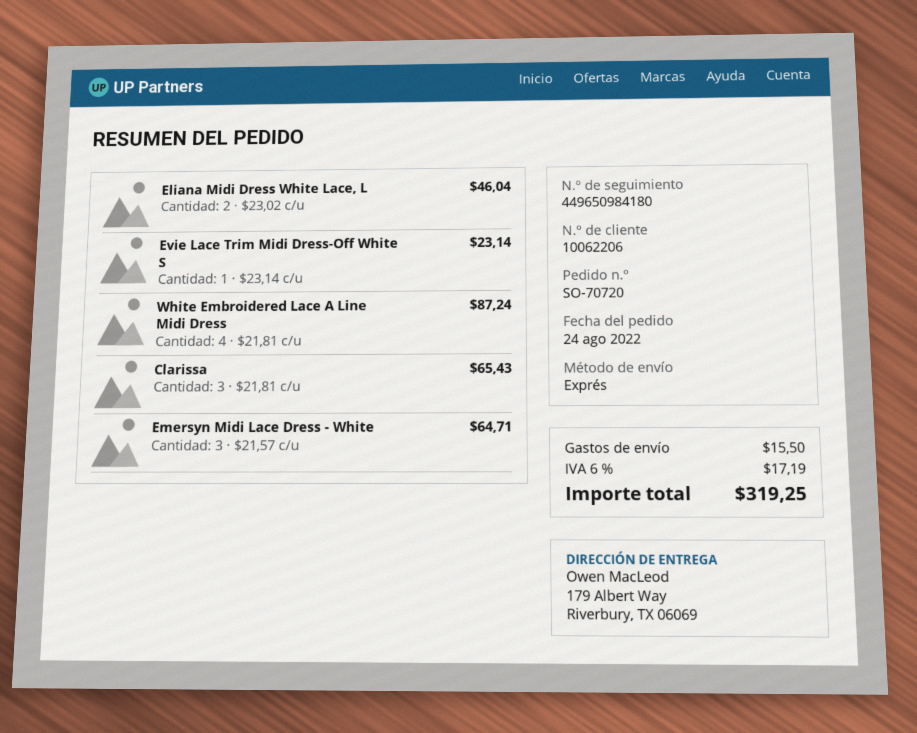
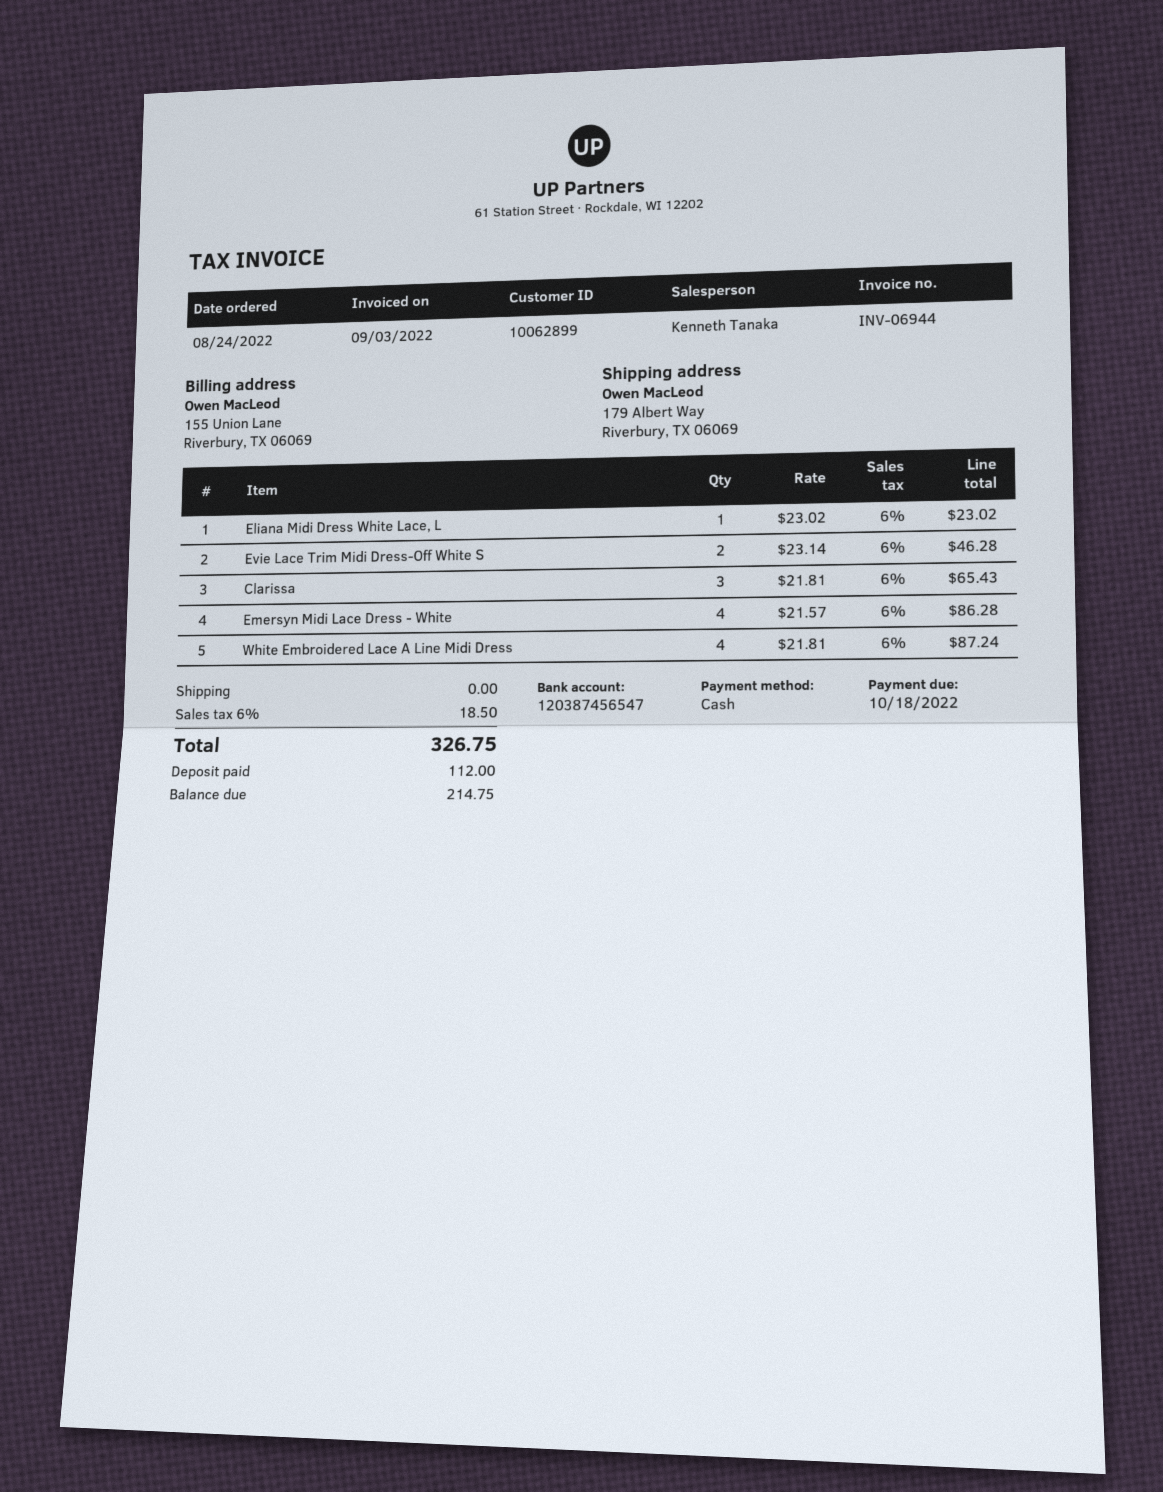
customer number: 10062206 -> 10062899
Eliana Midi Dress White Lace, L: 2 x 23.02 = 46.04 -> 1 x 23.02 = 23.02
Evie Lace Trim Midi Dress-Off White S: 1 x 23.14 = 23.14 -> 2 x 23.14 = 46.28
Emersyn Midi Lace Dress - White: 3 x 21.57 = 64.71 -> 4 x 21.57 = 86.28
shipping: 15.50 -> 0.00
tax: 6% = 17.19 -> 6% = 18.50
total: 319.25 -> 326.75

